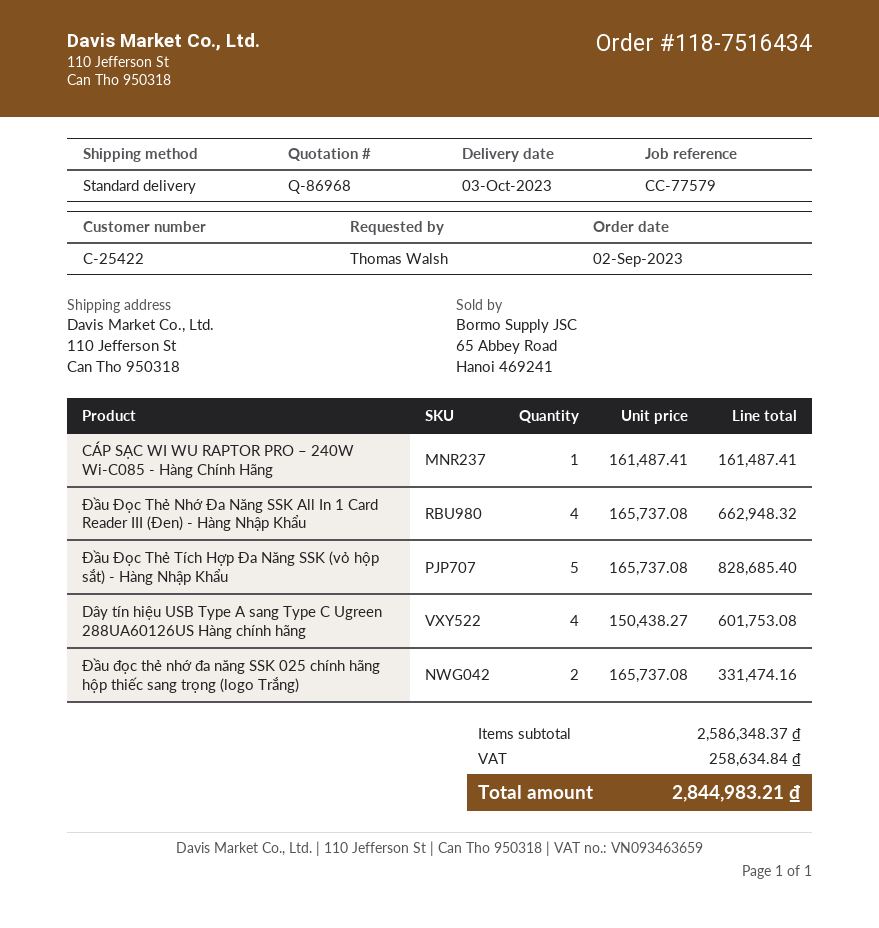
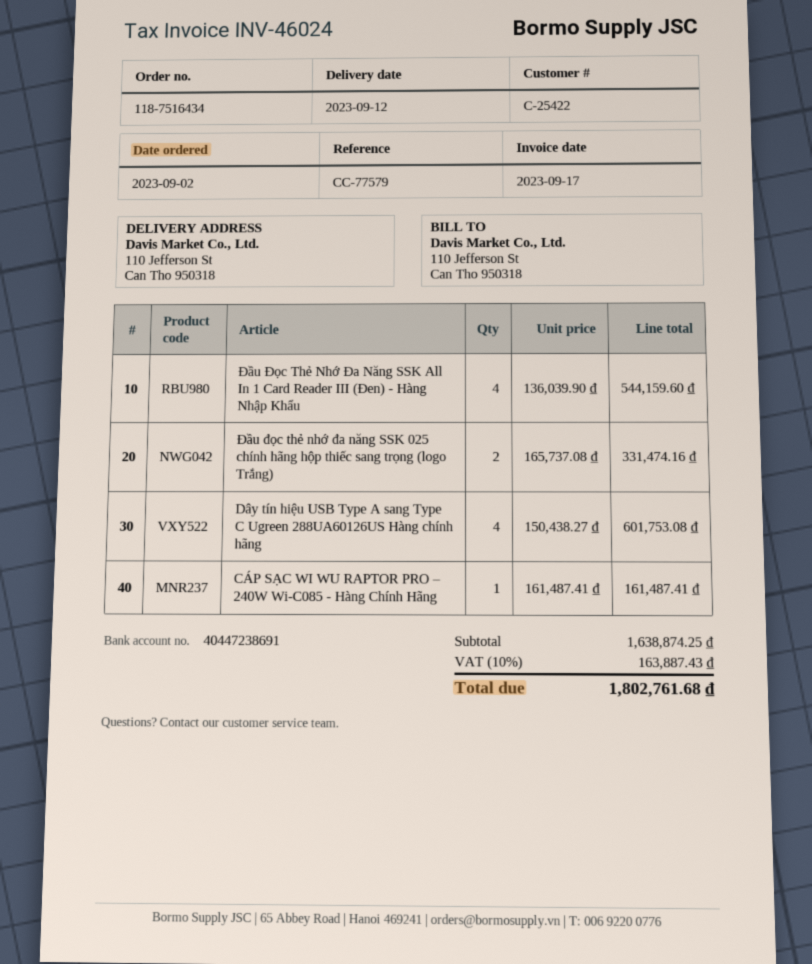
delivery date: 2023-10-03 -> 2023-09-12
Đầu Đọc Thẻ Nhớ Đa Năng SSK All In 1 Card Reader III (Đen) - Hàng Nhập Khẩu: 4 x 165737.08 = 662948.32 -> 4 x 136039.90 = 544159.60
Đầu Đọc Thẻ Tích Hợp Đa Năng SSK (vỏ hộp sắt) - Hàng Nhập Khẩu: 5 x 165737.08 = 828685.40 -> none
subtotal: 2586348.37 -> 1638874.25
tax: 258634.84 -> 163887.43
total: 2844983.21 -> 1802761.68

